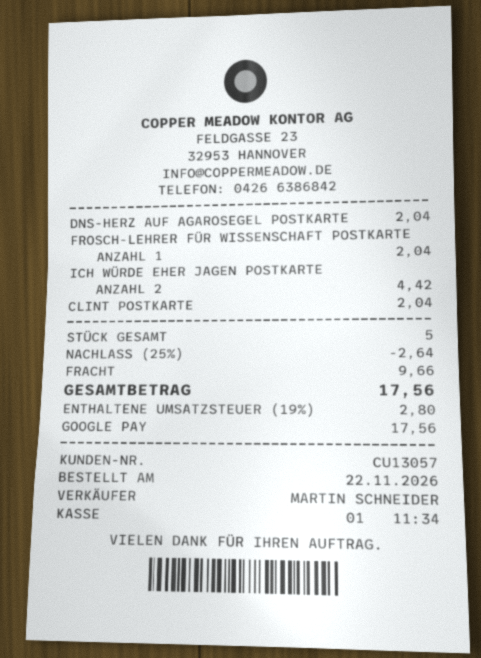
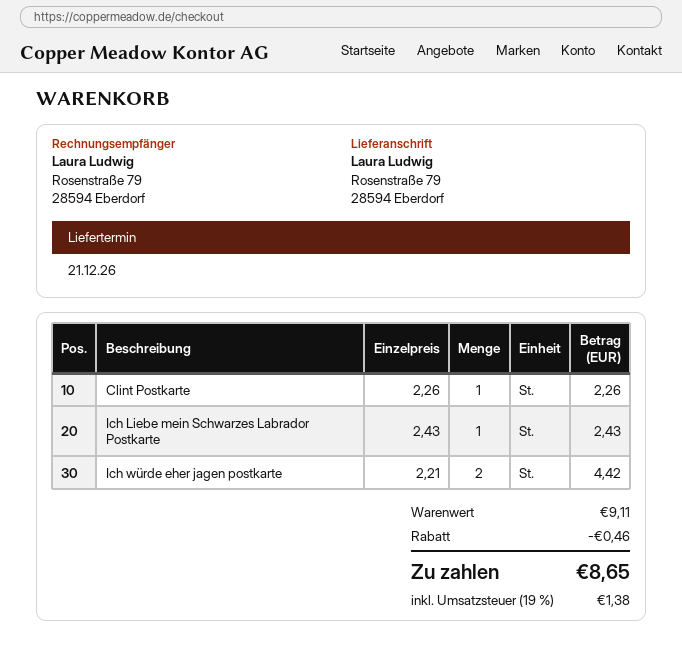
DNS-HERZ AUF AGAROSEGEL POSTKARTE: 1 for 2.04 -> none
FROSCH-LEHRER FÜR WISSENSCHAFT POSTKARTE: 1 for 2.04 -> none
CLINT POSTKARTE: 1 for 2.04 -> 1 for 2.26
Ich Liebe mein Schwarzes Labrador Postkarte: none -> 1 for 2.43
discount: 2.64 -> 0.46
shipping: 9.66 -> none
tax: 19% = 2.80 -> 19% = 1.38
total: 17.56 -> 8.65

